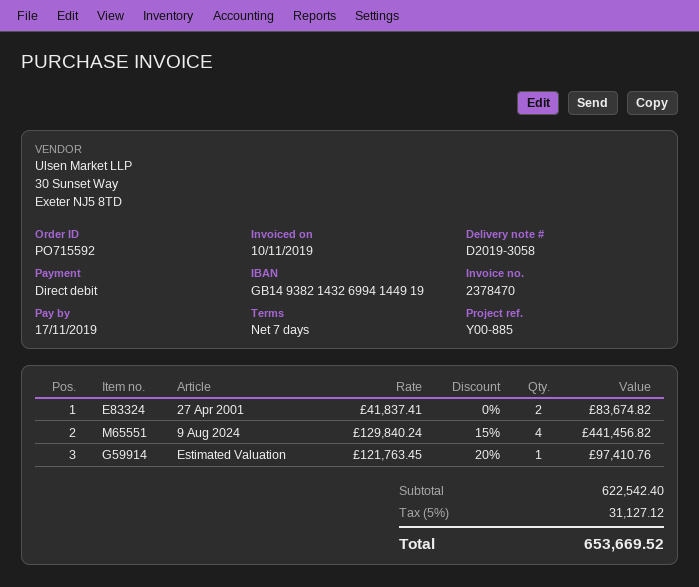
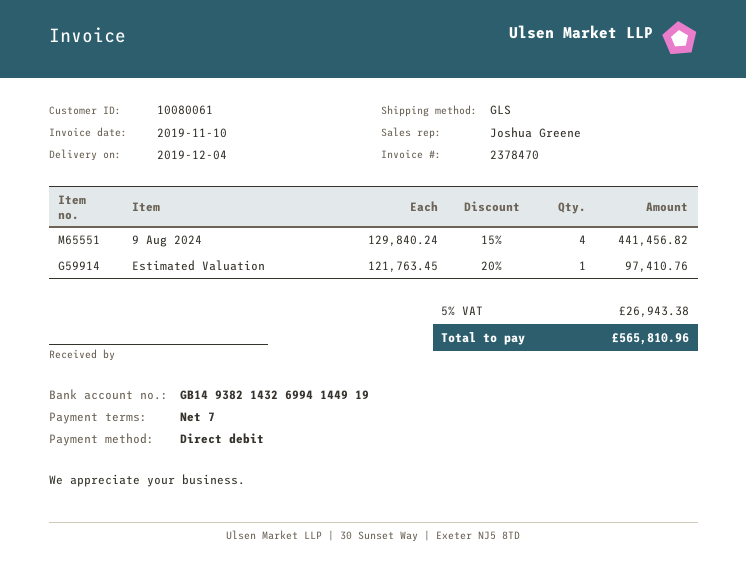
27 Apr 2001: 2 x 41837.41 = 83674.82 -> none
tax: 5% = 31127.12 -> 5% = 26943.38
total: 653669.52 -> 565810.96

